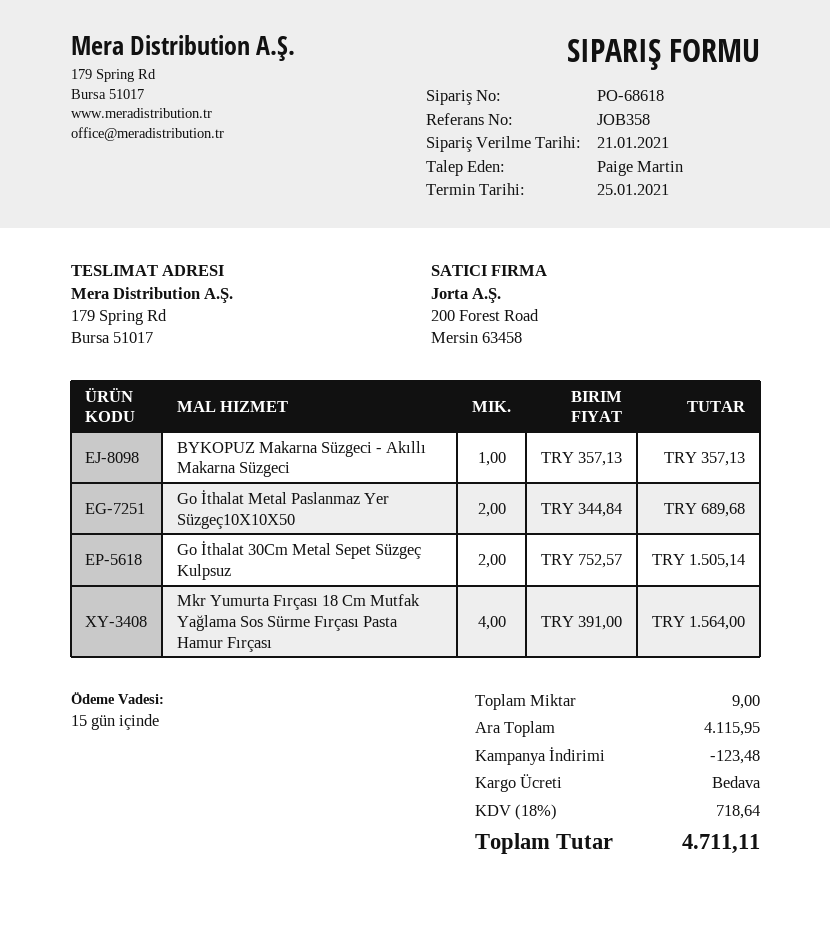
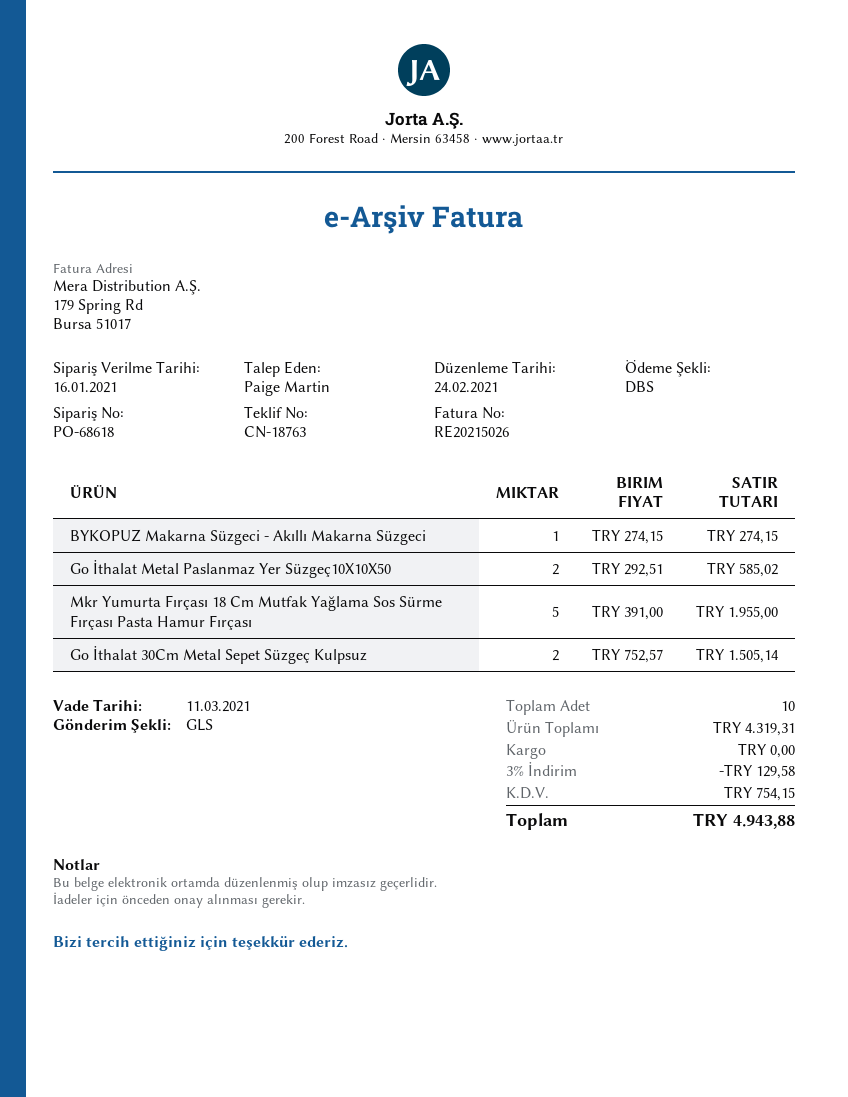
order date: 2021-01-21 -> 2021-01-16
BYKOPUZ Makarna Süzgeci - Akıllı Makarna Süzgeci: 1 x 357.13 = 357.13 -> 1 x 274.15 = 274.15
Go İthalat Metal Paslanmaz Yer Süzgeç10X10X50: 2 x 344.84 = 689.68 -> 2 x 292.51 = 585.02
Mkr Yumurta Fırçası 18 Cm Mutfak Yağlama Sos Sürme Fırçası Pasta Hamur Fırçası: 4 x 391.00 = 1564.00 -> 5 x 391.00 = 1955.00
total quantity: 9 -> 10
subtotal: 4115.95 -> 4319.31
discount: 123.48 -> 129.58
tax: 718.64 -> 754.15
total: 4711.11 -> 4943.88

